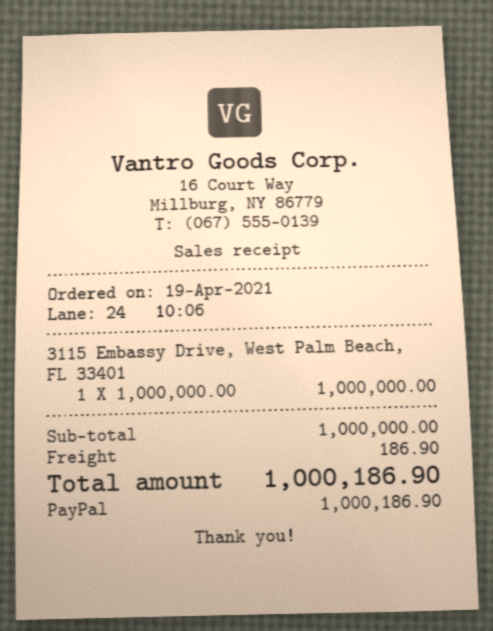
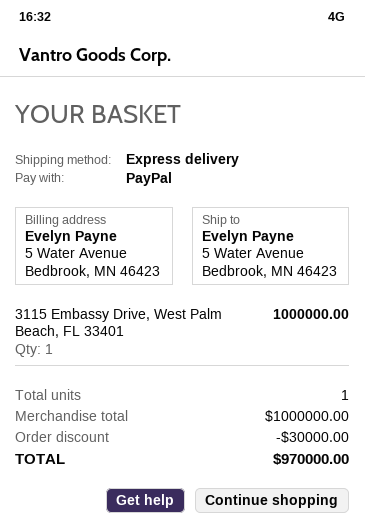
discount: none -> 30000.00
shipping: 186.90 -> none
total: 1000186.90 -> 970000.00

